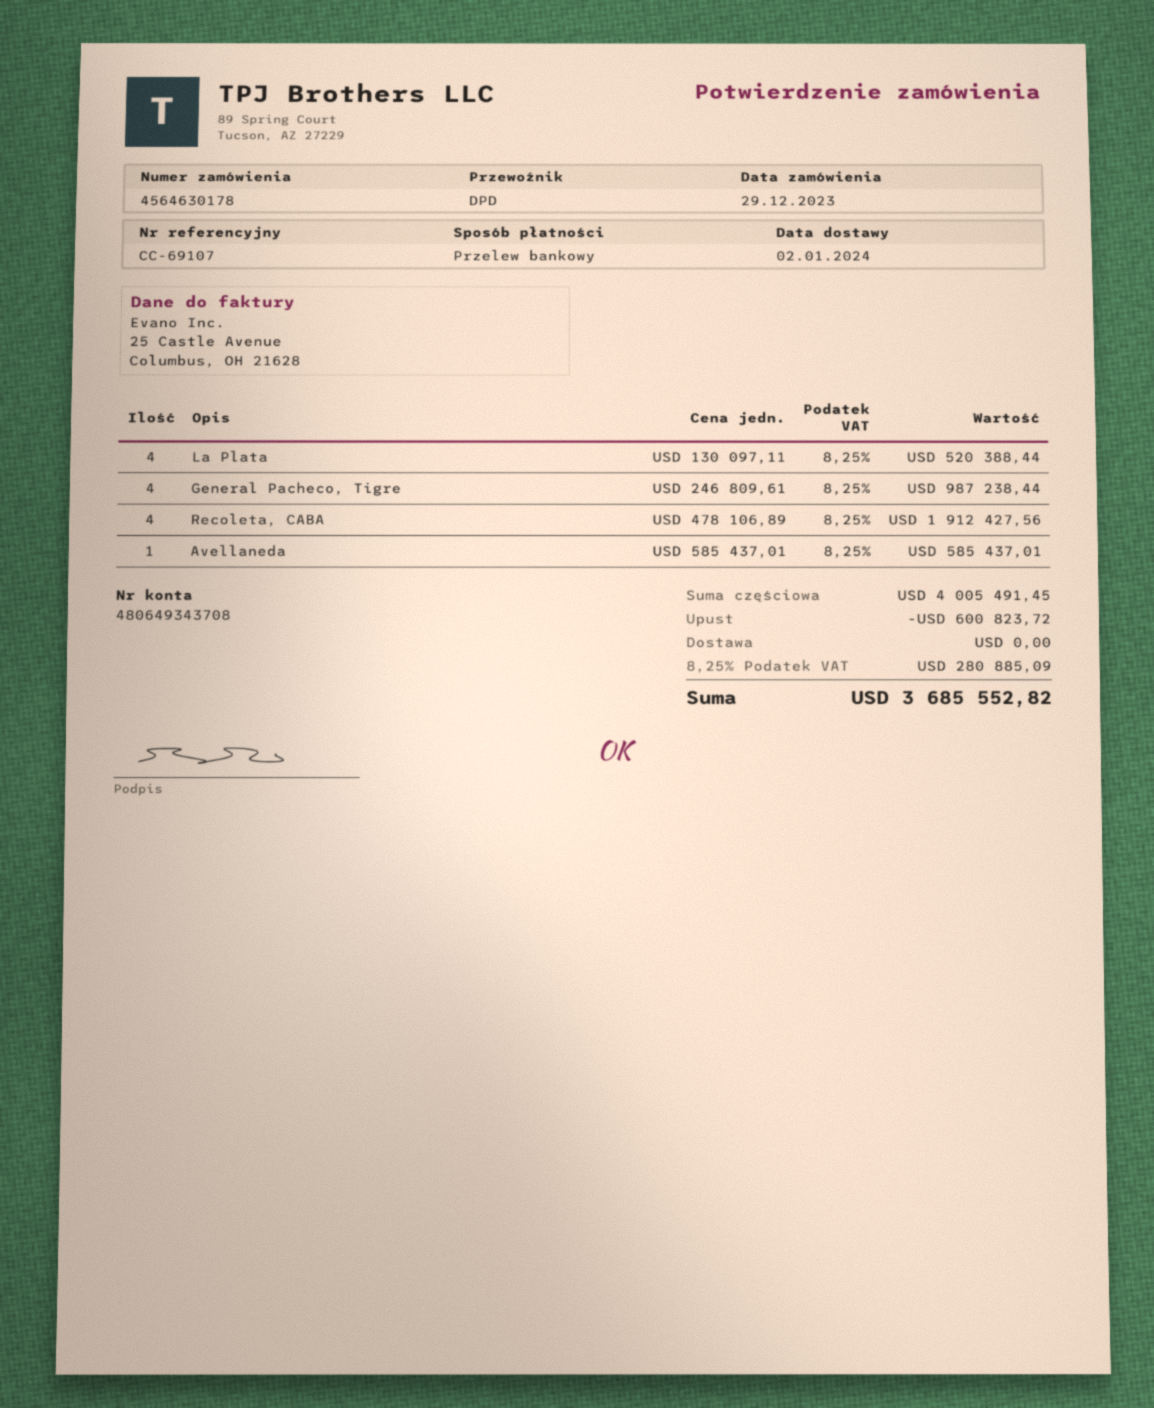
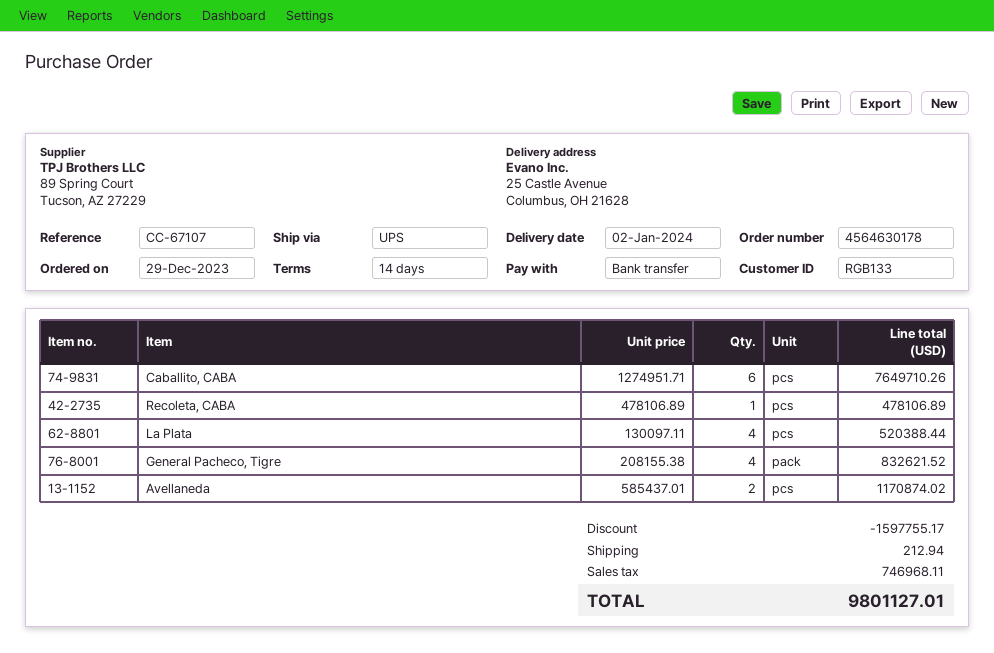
reference: CC-69107 -> CC-67107
shipping method: DPD -> UPS
General Pacheco, Tigre: 4 x 246809.61 = 987238.44 -> 4 x 208155.38 = 832621.52
Recoleta, CABA: 4 x 478106.89 = 1912427.56 -> 1 x 478106.89 = 478106.89
Avellaneda: 1 x 585437.01 = 585437.01 -> 2 x 585437.01 = 1170874.02
Caballito, CABA: none -> 6 x 1274951.71 = 7649710.26
discount: 600823.72 -> 1597755.17
shipping: 0.00 -> 212.94
tax: 280885.09 -> 746968.11
total: 3685552.82 -> 9801127.01

